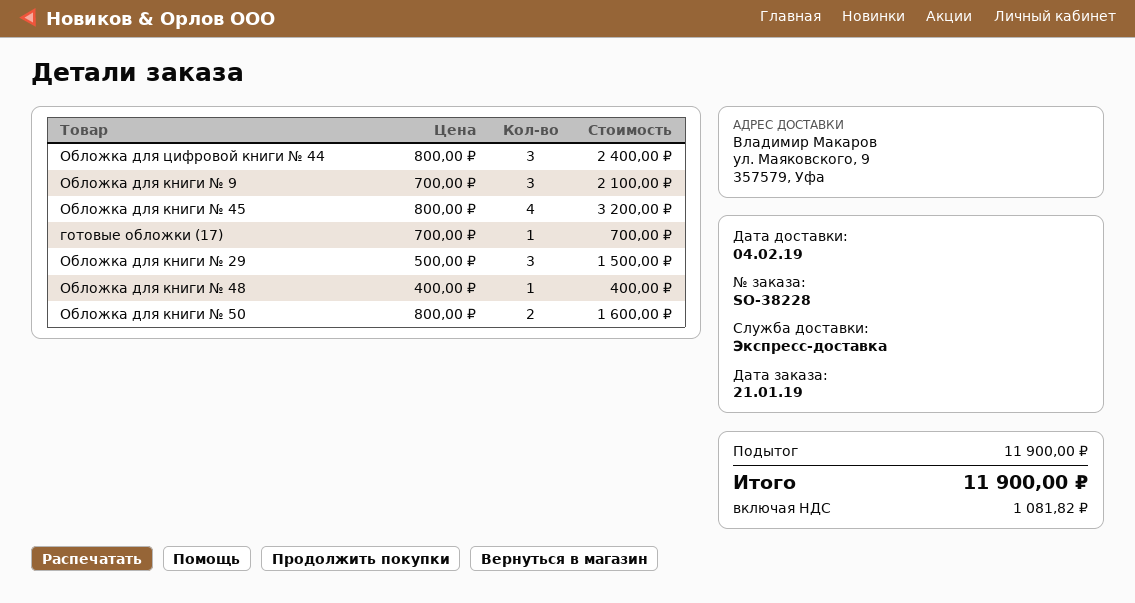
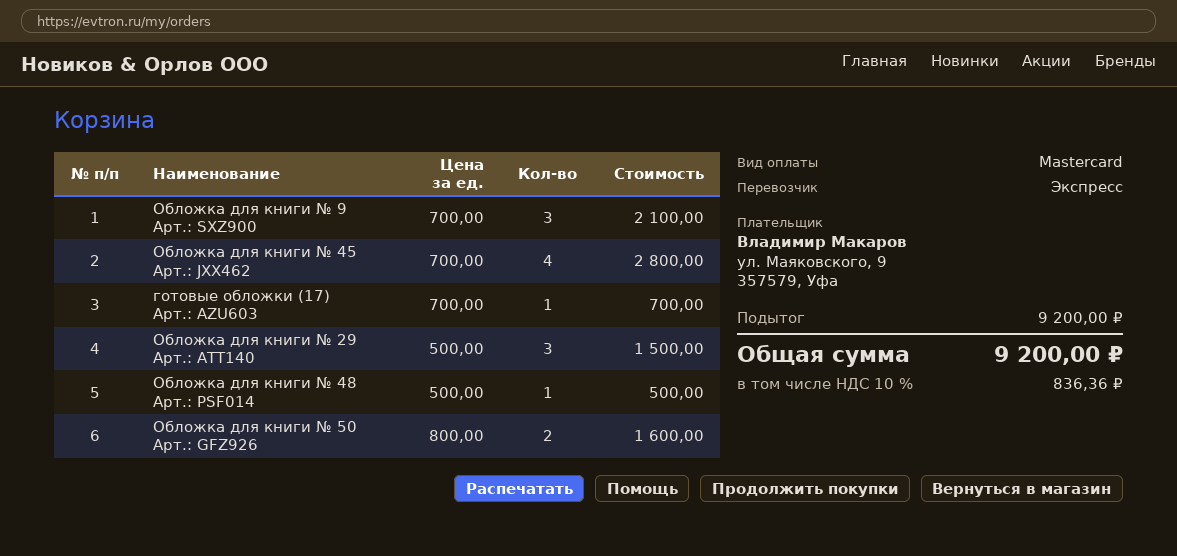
Обложка для цифровой книги № 44: 3 x 800.00 = 2400.00 -> none
Обложка для книги № 45: 4 x 800.00 = 3200.00 -> 4 x 700.00 = 2800.00
Обложка для книги № 48: 1 x 400.00 = 400.00 -> 1 x 500.00 = 500.00
subtotal: 11900.00 -> 9200.00
tax: 1081.82 -> 836.36
total: 11900.00 -> 9200.00

